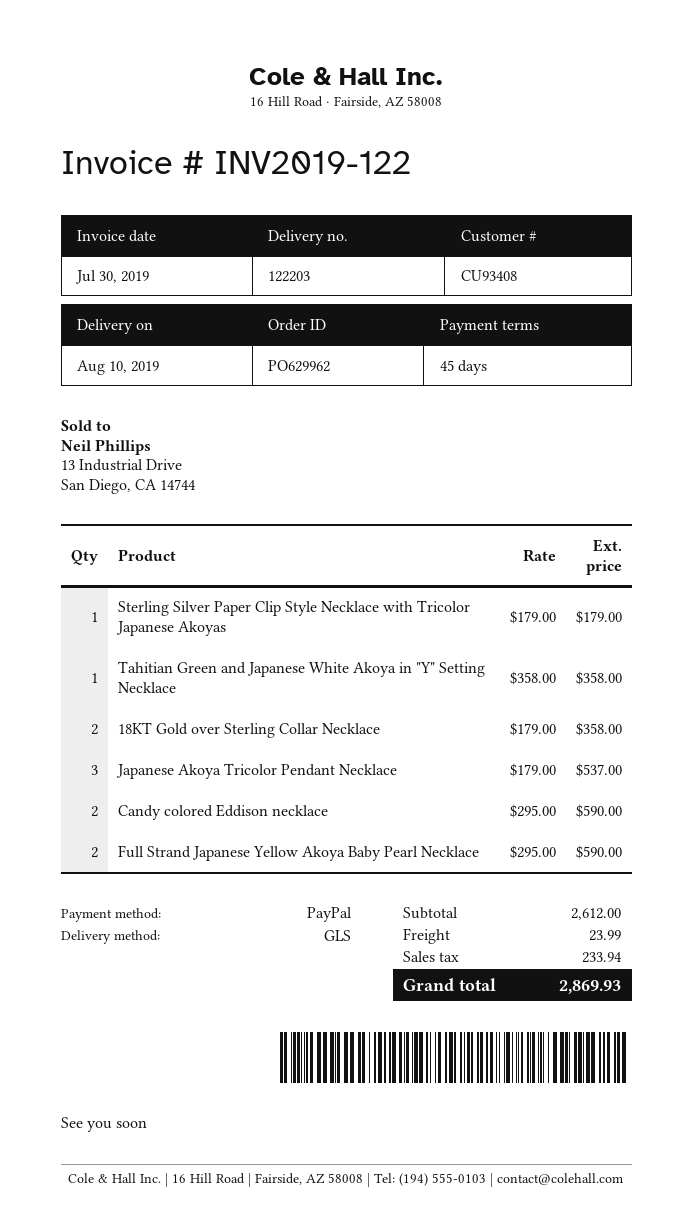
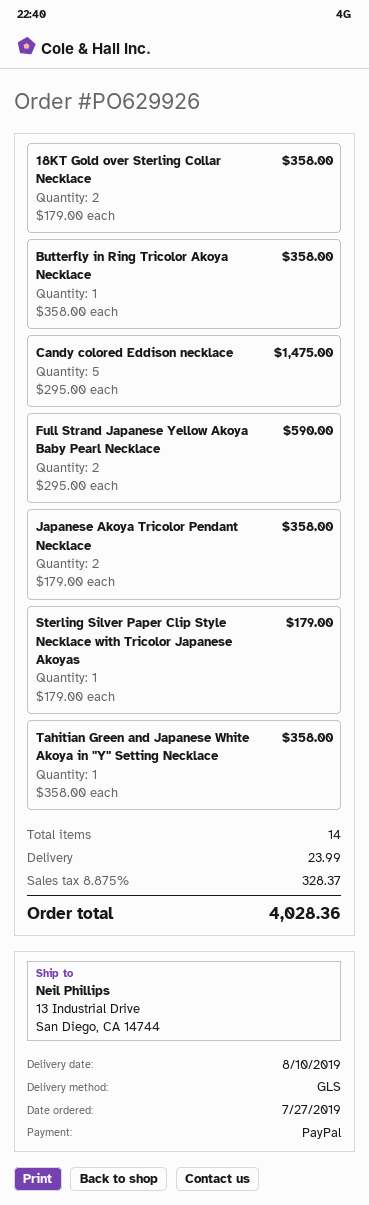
order number: PO629962 -> PO629926
Japanese Akoya Tricolor Pendant Necklace: 3 x 179.00 = 537.00 -> 2 x 179.00 = 358.00
Candy colored Eddison necklace: 2 x 295.00 = 590.00 -> 5 x 295.00 = 1475.00
Butterfly in Ring Tricolor Akoya Necklace: none -> 1 x 358.00 = 358.00
tax: 233.94 -> 328.37
total: 2869.93 -> 4028.36

